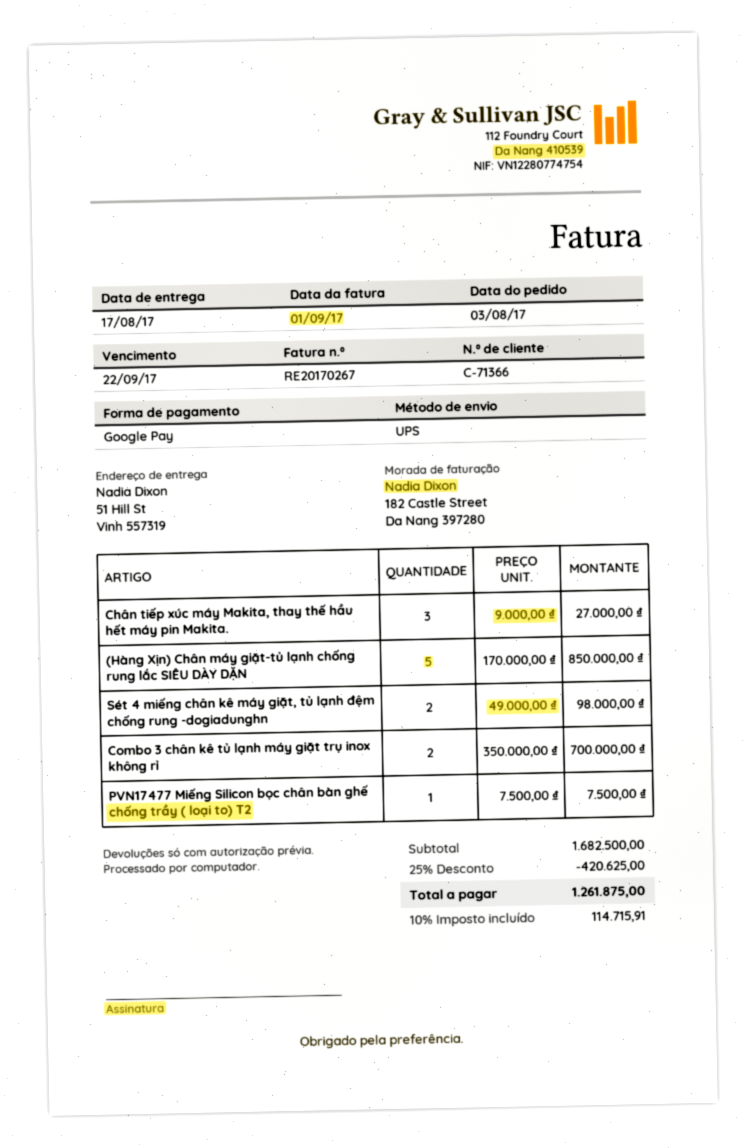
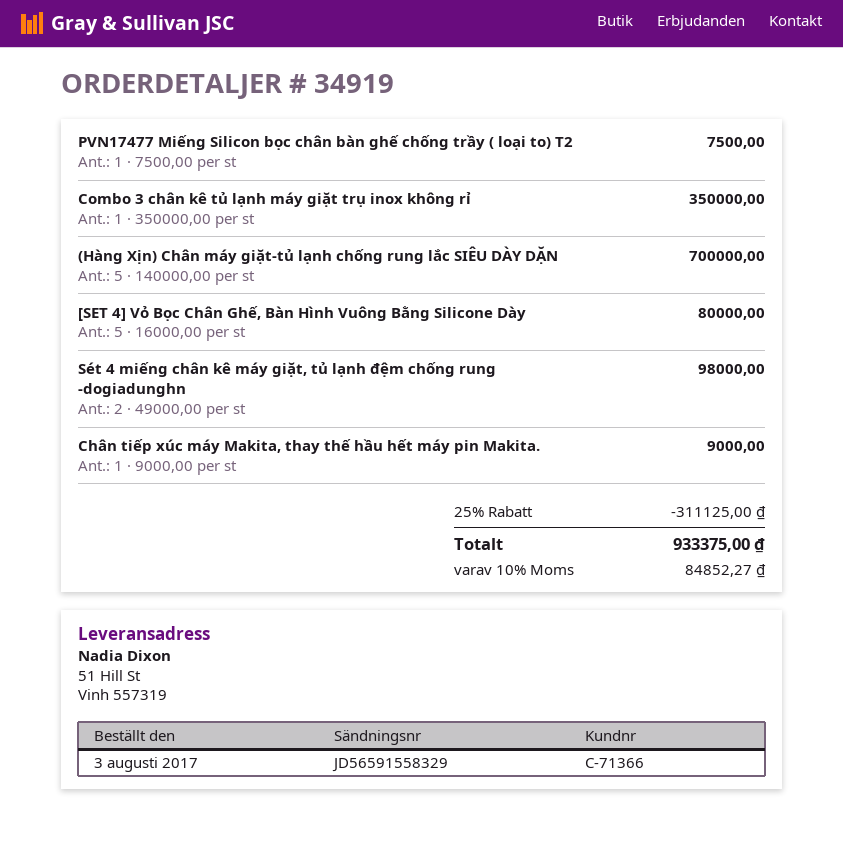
Chân tiếp xúc máy Makita, thay thế hầu hết máy pin Makita.: 3 x 9000.00 = 27000.00 -> 1 x 9000.00 = 9000.00
(Hàng Xịn) Chân máy giặt-tủ lạnh chống rung lắc SIÊU DÀY DẶN: 5 x 170000.00 = 850000.00 -> 5 x 140000.00 = 700000.00
Combo 3 chân kê tủ lạnh máy giặt trụ inox không rỉ: 2 x 350000.00 = 700000.00 -> 1 x 350000.00 = 350000.00
[SET 4] Vỏ Bọc Chân Ghế, Bàn Hình Vuông Bằng Silicone Dày: none -> 5 x 16000.00 = 80000.00
discount: 25% = 420625.00 -> 25% = 311125.00
tax: 10% = 114715.91 -> 10% = 84852.27
total: 1261875.00 -> 933375.00

